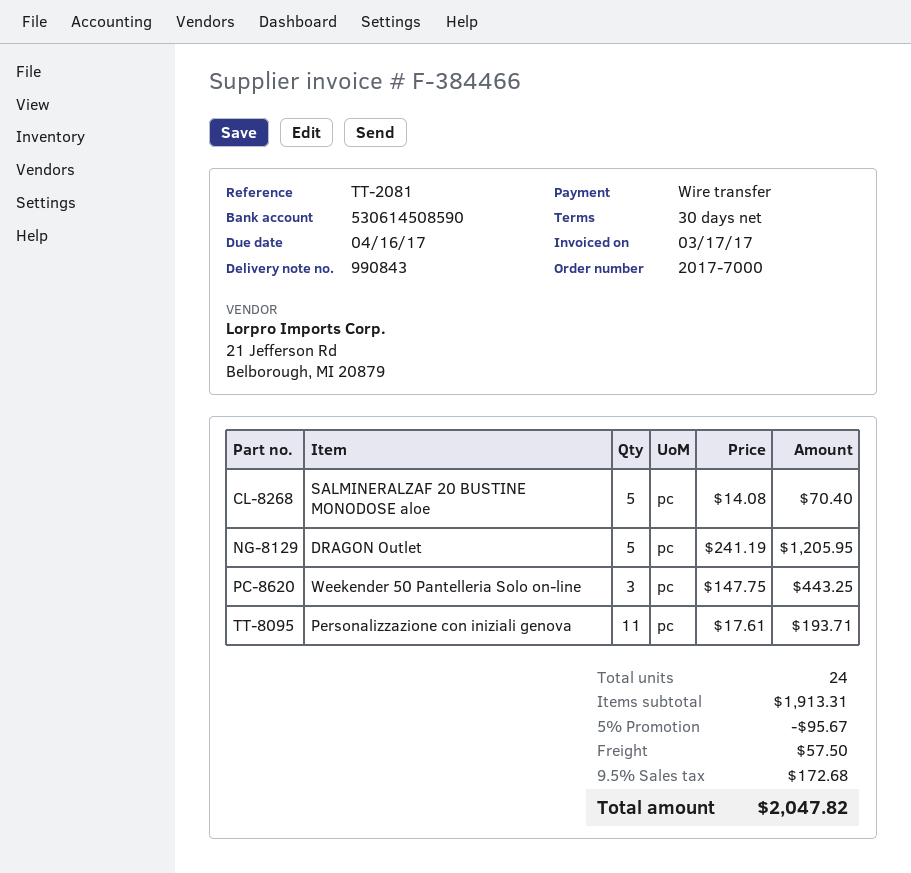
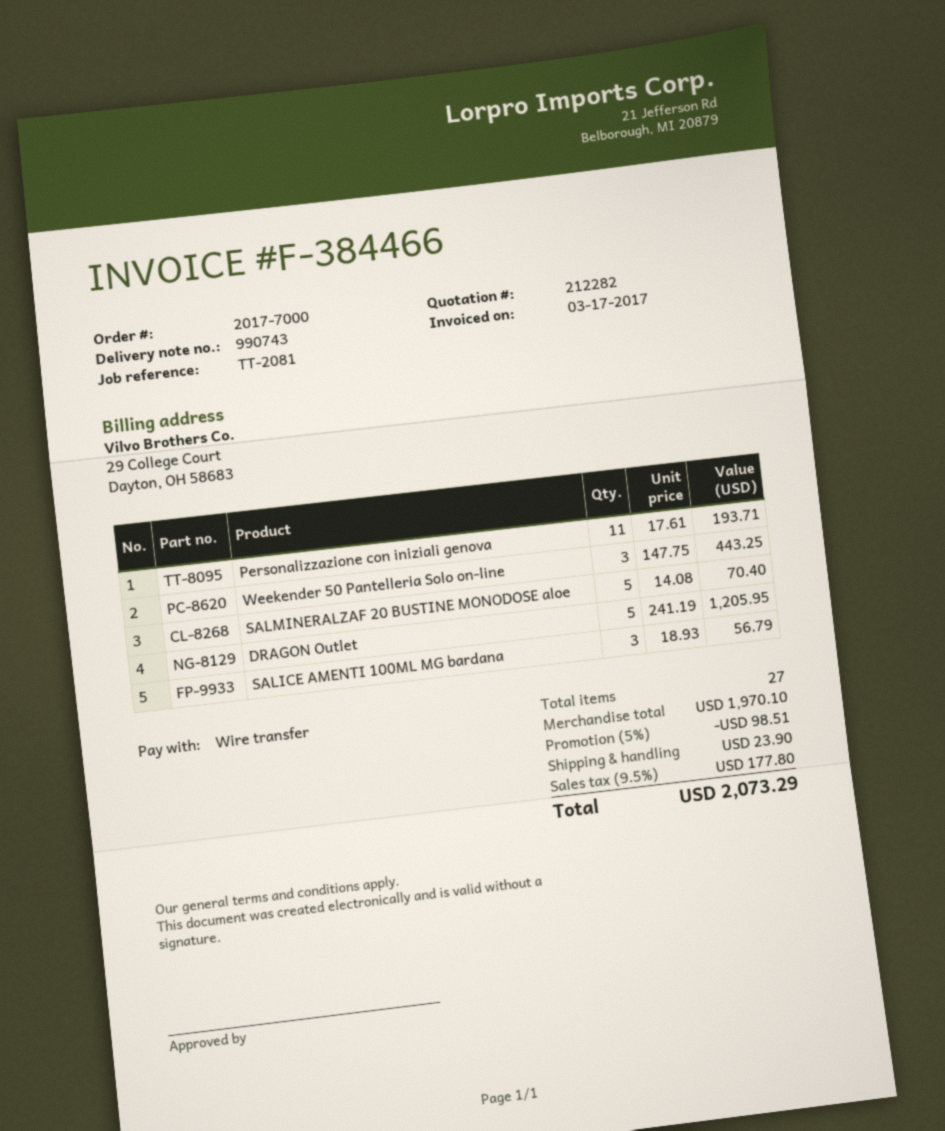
delivery note number: 990843 -> 990743
SALICE AMENTI 100ML MG bardana: none -> 3 x 18.93 = 56.79
total quantity: 24 -> 27
subtotal: 1913.31 -> 1970.10
discount: 5% = 95.67 -> 5% = 98.51
shipping: 57.50 -> 23.90
tax: 9.5% = 172.68 -> 9.5% = 177.80
total: 2047.82 -> 2073.29

